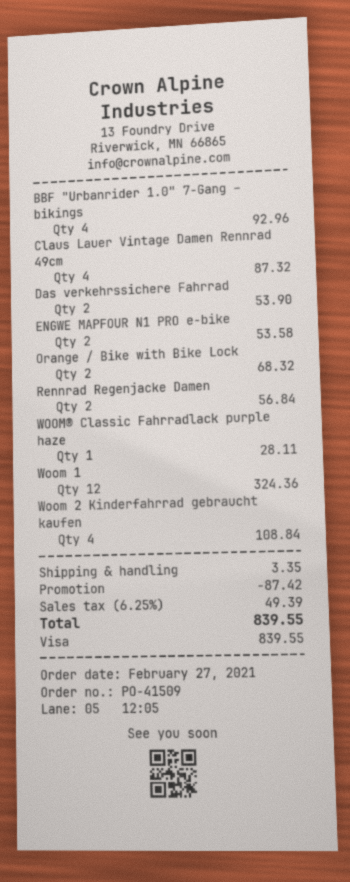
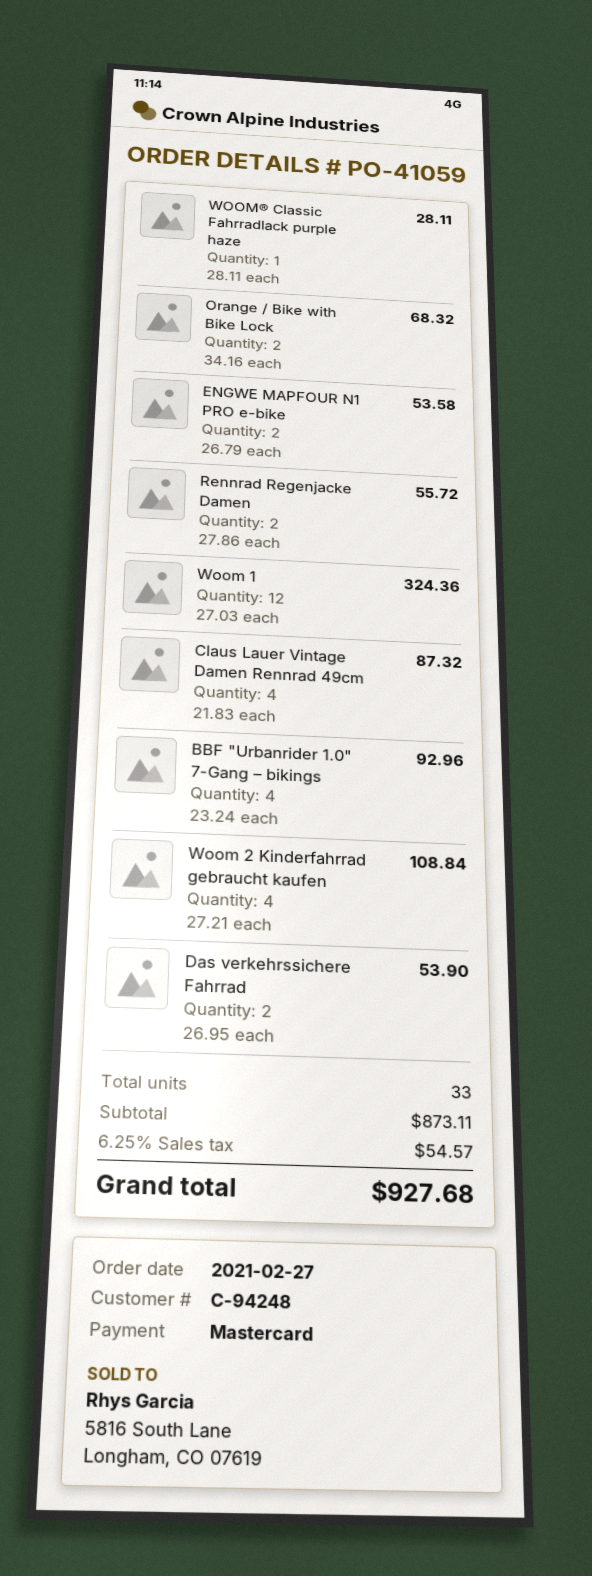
order number: PO-41509 -> PO-41059
payment method: Visa -> Mastercard
Rennrad Regenjacke Damen: 2 for 56.84 -> 2 for 55.72
discount: 87.42 -> none
shipping: 3.35 -> none
tax: 6.25% = 49.39 -> 6.25% = 54.57
total: 839.55 -> 927.68

